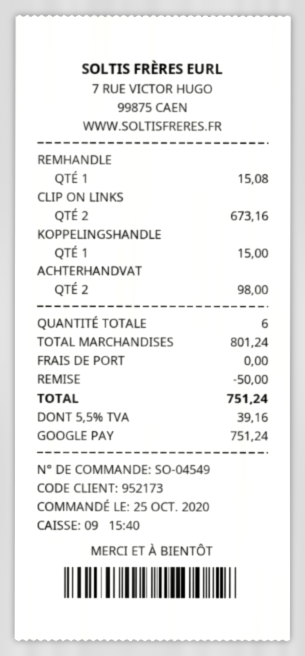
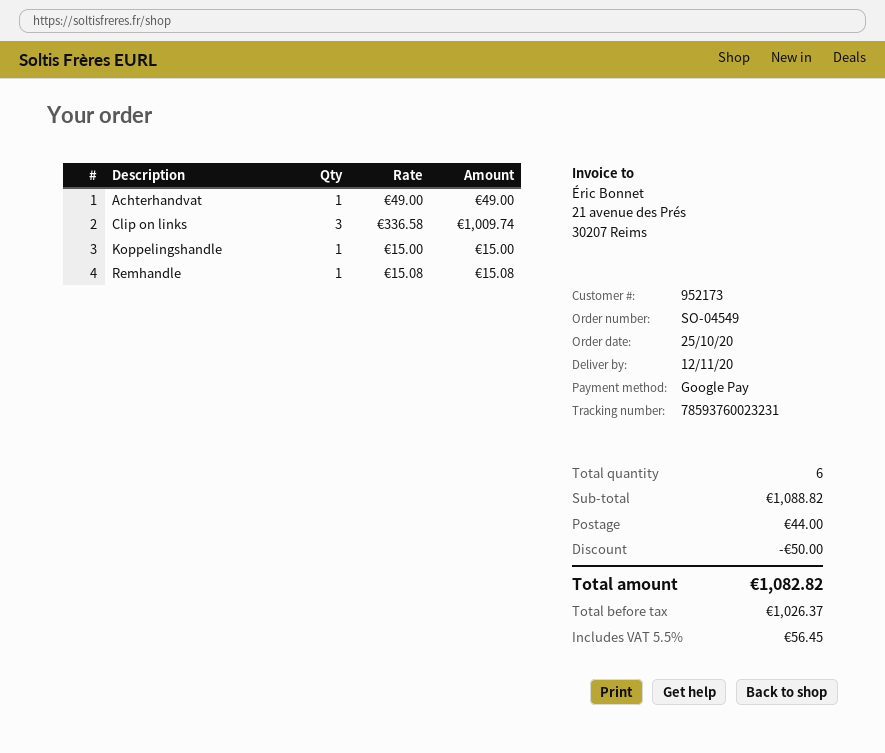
CLIP ON LINKS: 2 for 673.16 -> 3 for 1009.74
ACHTERHANDVAT: 2 for 98.00 -> 1 for 49.00
subtotal: 801.24 -> 1088.82
shipping: 0.00 -> 44.00
tax: 5.5% = 39.16 -> 5.5% = 56.45
total: 751.24 -> 1082.82

